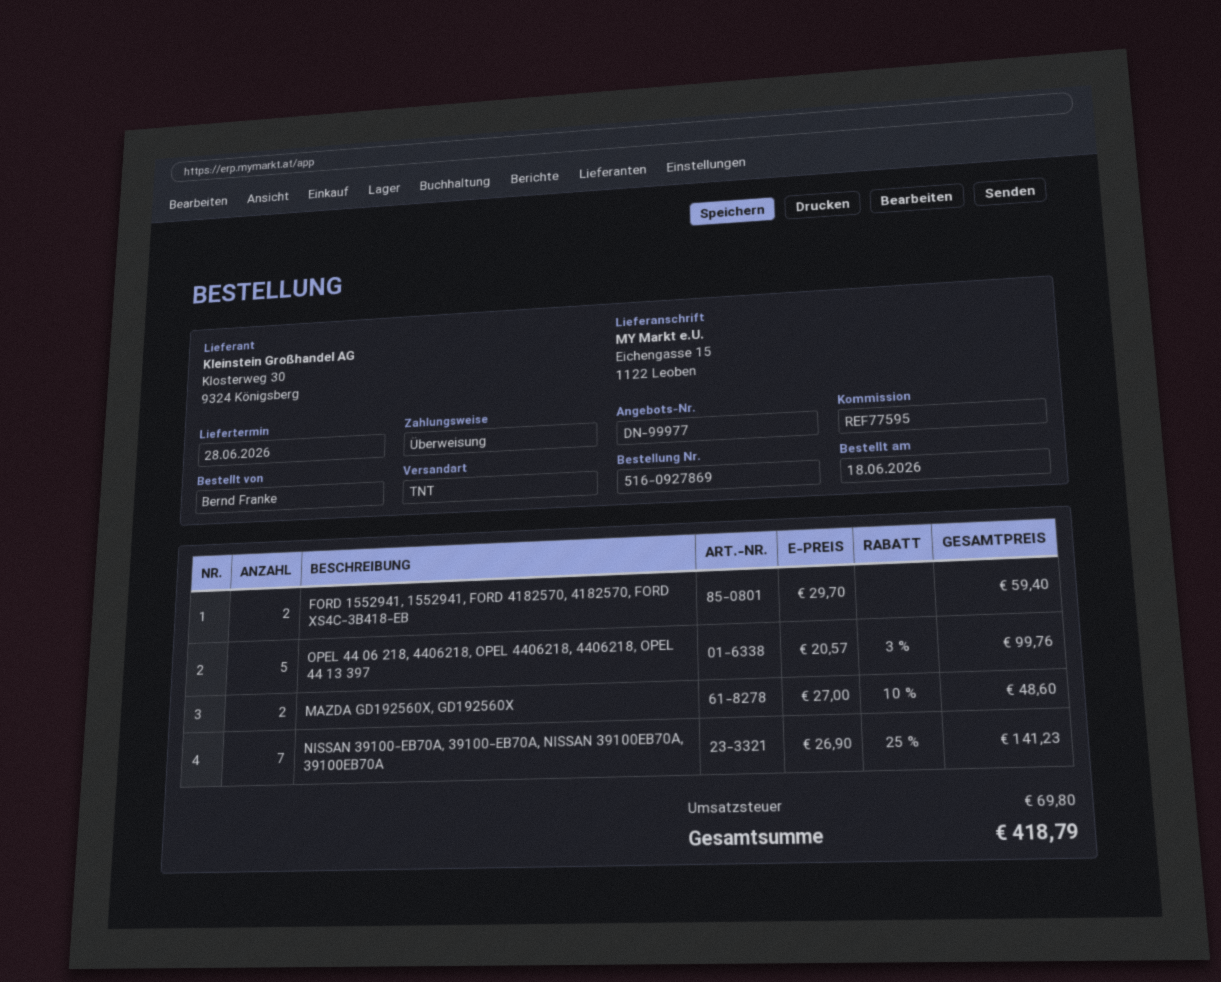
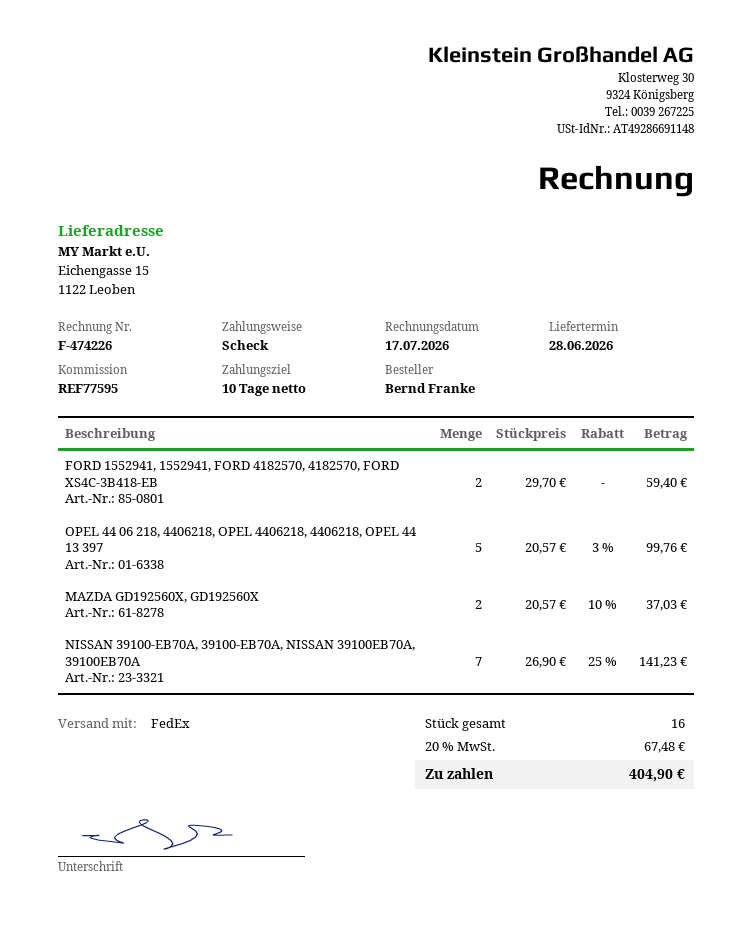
payment method: bank transfer -> cheque
shipping method: TNT -> FedEx
MAZDA GD192560X, GD192560X: 2 x 27.00 - 10% = 48.60 -> 2 x 20.57 - 10% = 37.03
tax: 69.80 -> 67.48
total: 418.79 -> 404.90

